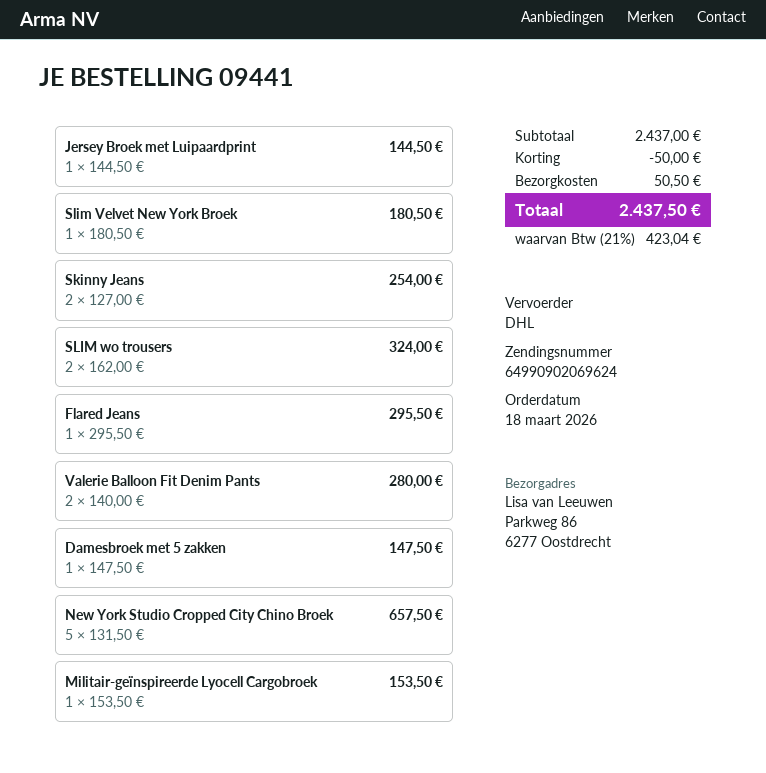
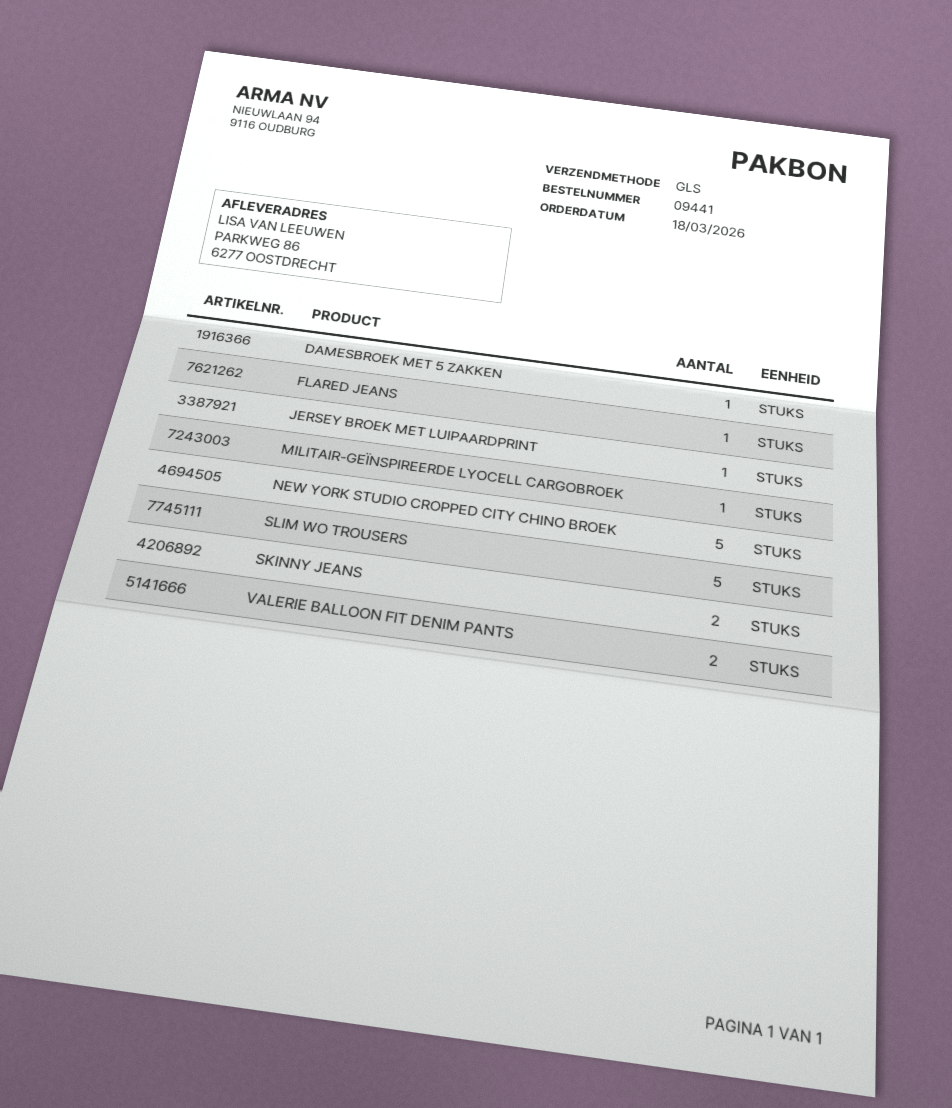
shipping method: DHL -> GLS
Slim Velvet New York Broek: 1 -> none
SLIM wo trousers: 2 -> 5

